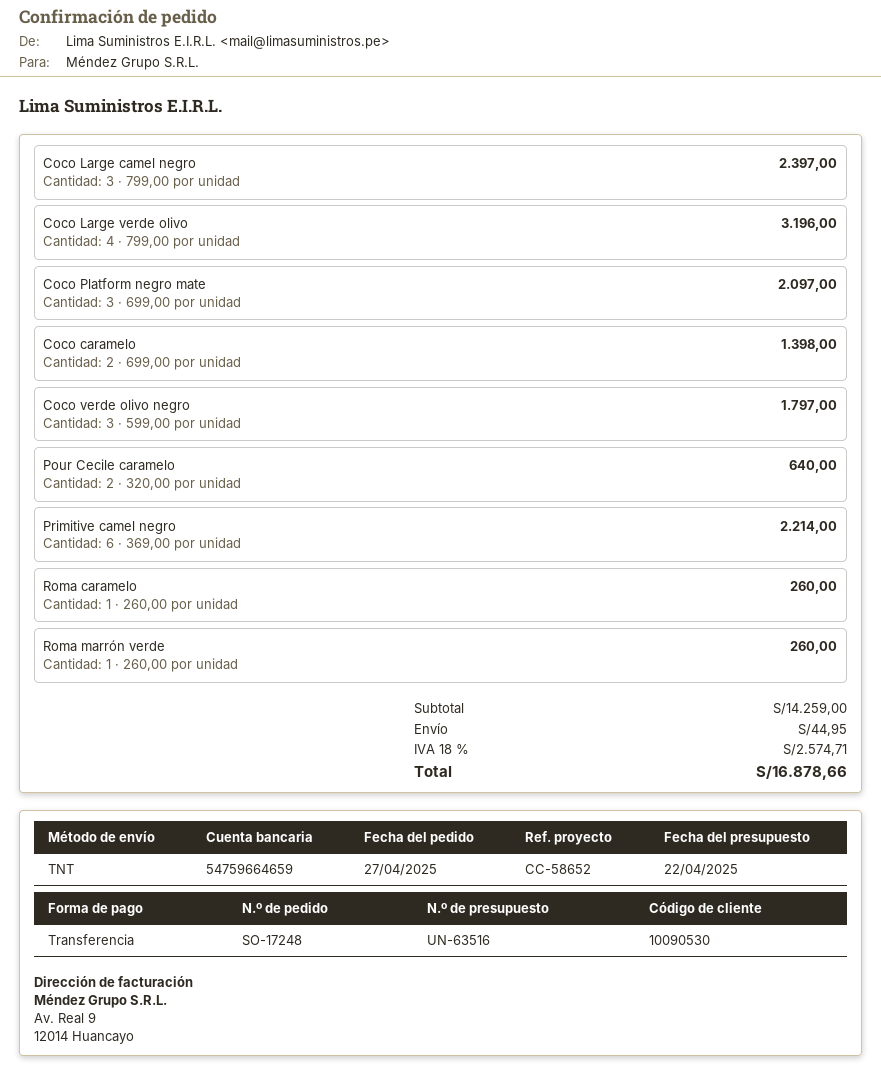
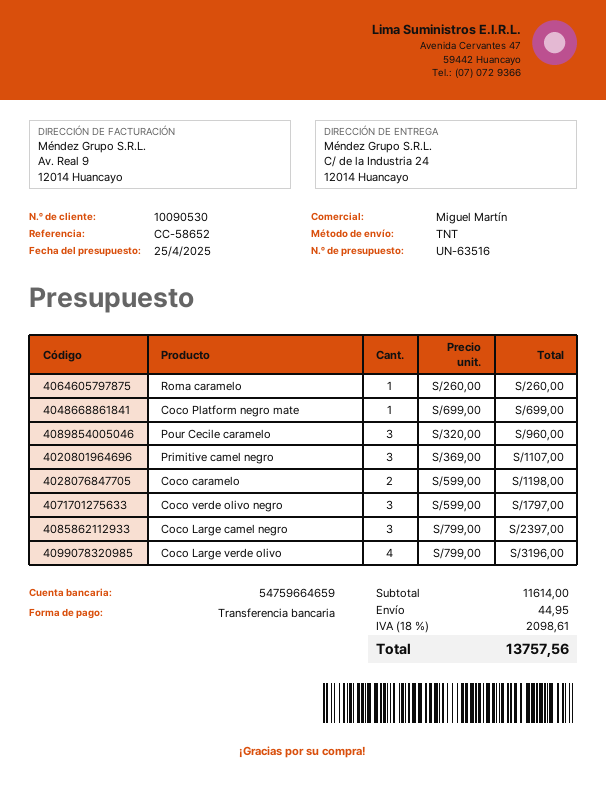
quote date: 2025-04-22 -> 2025-04-25
Coco Platform negro mate: 3 x 699.00 = 2097.00 -> 1 x 699.00 = 699.00
Coco caramelo: 2 x 699.00 = 1398.00 -> 2 x 599.00 = 1198.00
Pour Cecile caramelo: 2 x 320.00 = 640.00 -> 3 x 320.00 = 960.00
Primitive camel negro: 6 x 369.00 = 2214.00 -> 3 x 369.00 = 1107.00
Roma marrón verde: 1 x 260.00 = 260.00 -> none
subtotal: 14259.00 -> 11614.00
tax: 18% = 2574.71 -> 18% = 2098.61
total: 16878.66 -> 13757.56

